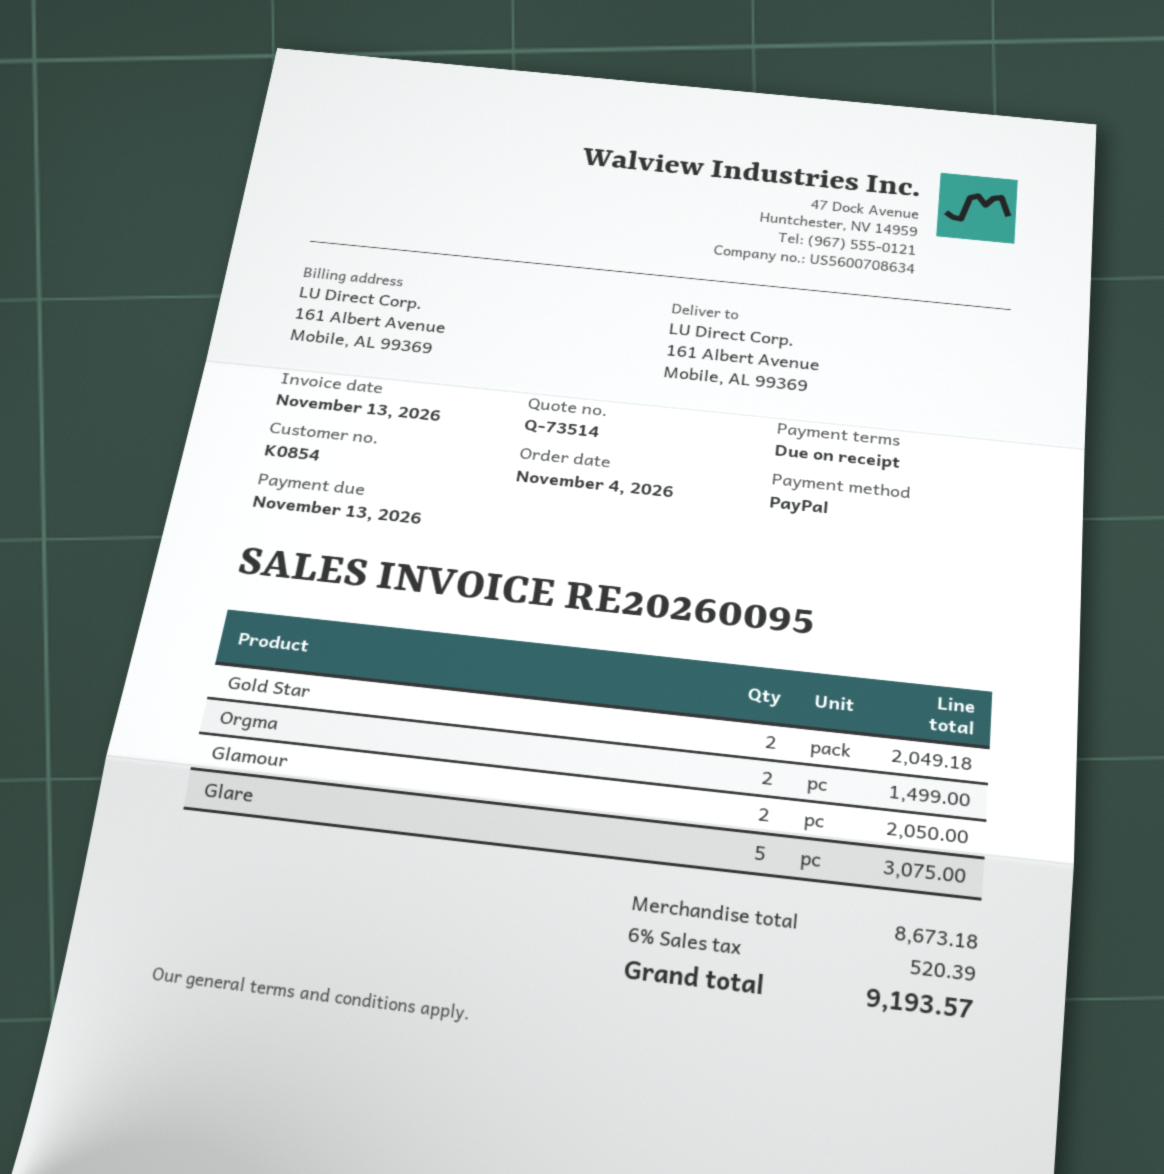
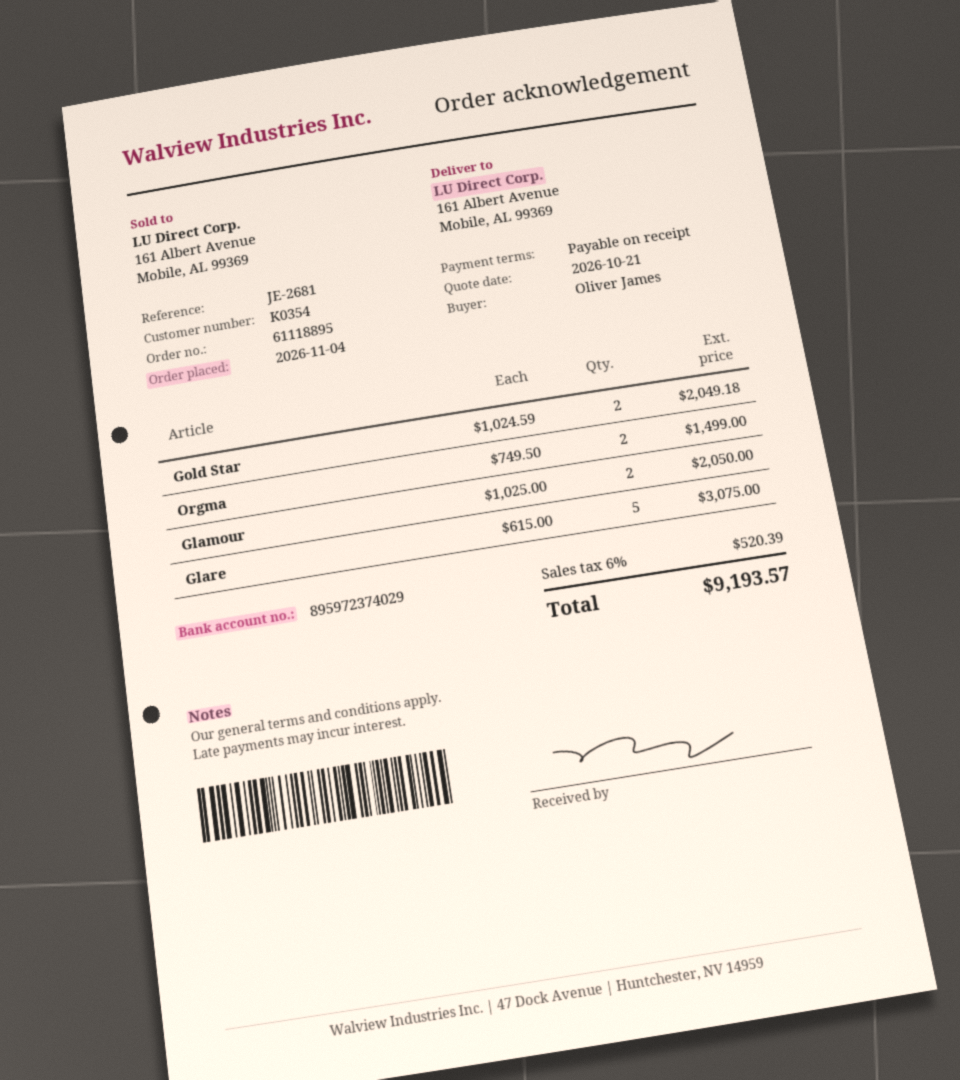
customer number: K0854 -> K0354

